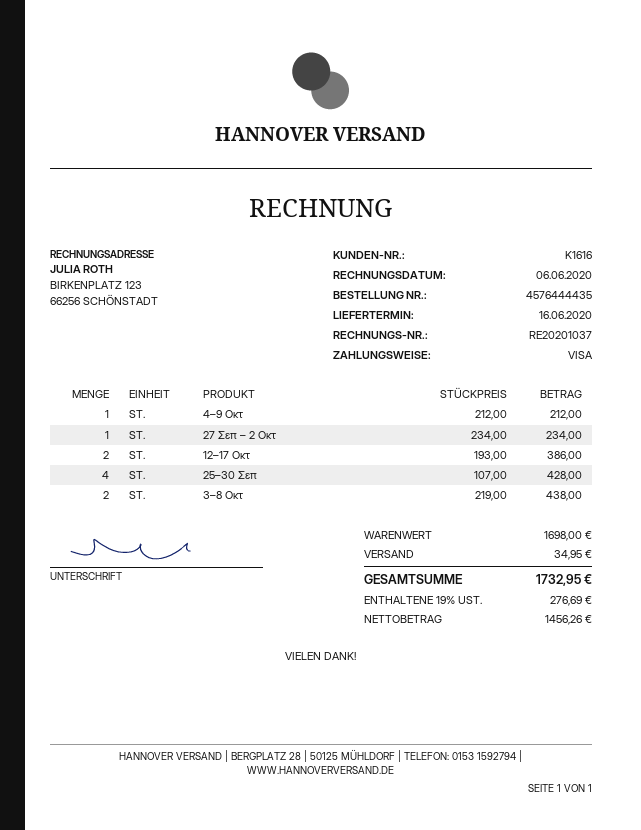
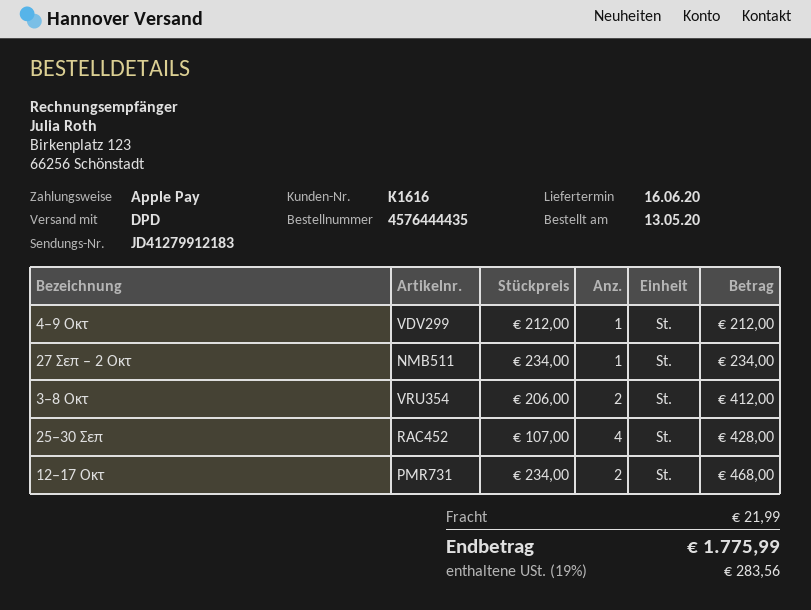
payment method: Visa -> Apple Pay
12–17 Οκτ: 2 x 193.00 = 386.00 -> 2 x 234.00 = 468.00
3–8 Οκτ: 2 x 219.00 = 438.00 -> 2 x 206.00 = 412.00
shipping: 34.95 -> 21.99
tax: 19% = 276.69 -> 19% = 283.56
total: 1732.95 -> 1775.99

